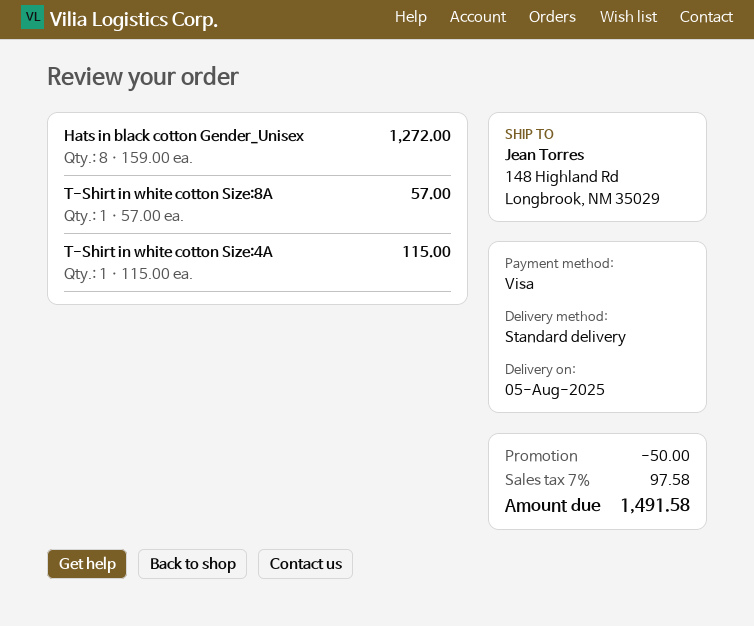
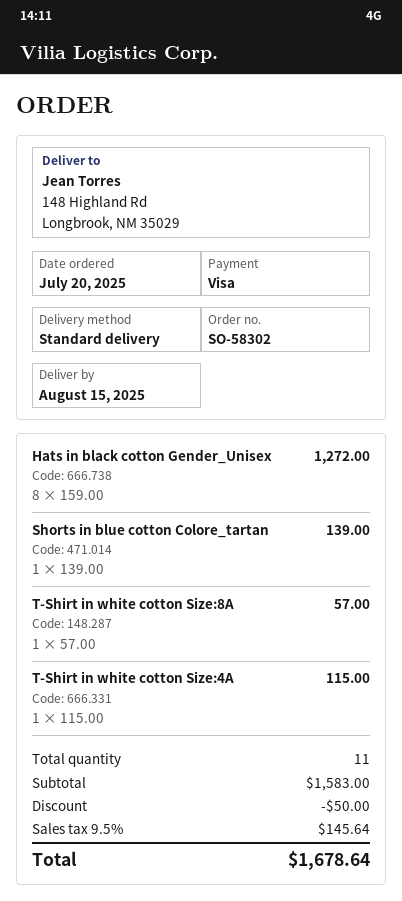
delivery date: 2025-08-05 -> 2025-08-15
Shorts in blue cotton Colore_tartan: none -> 1 x 139.00 = 139.00
tax: 7% = 97.58 -> 9.5% = 145.64
total: 1491.58 -> 1678.64

